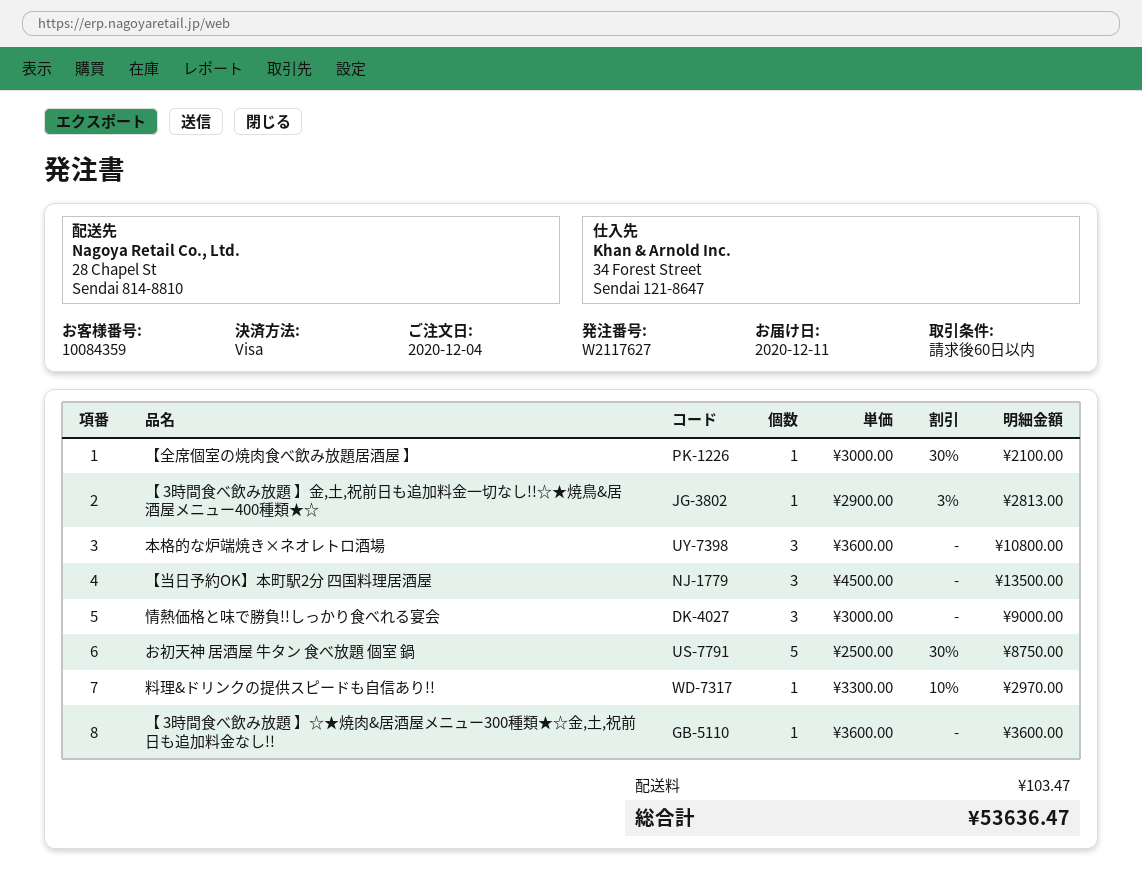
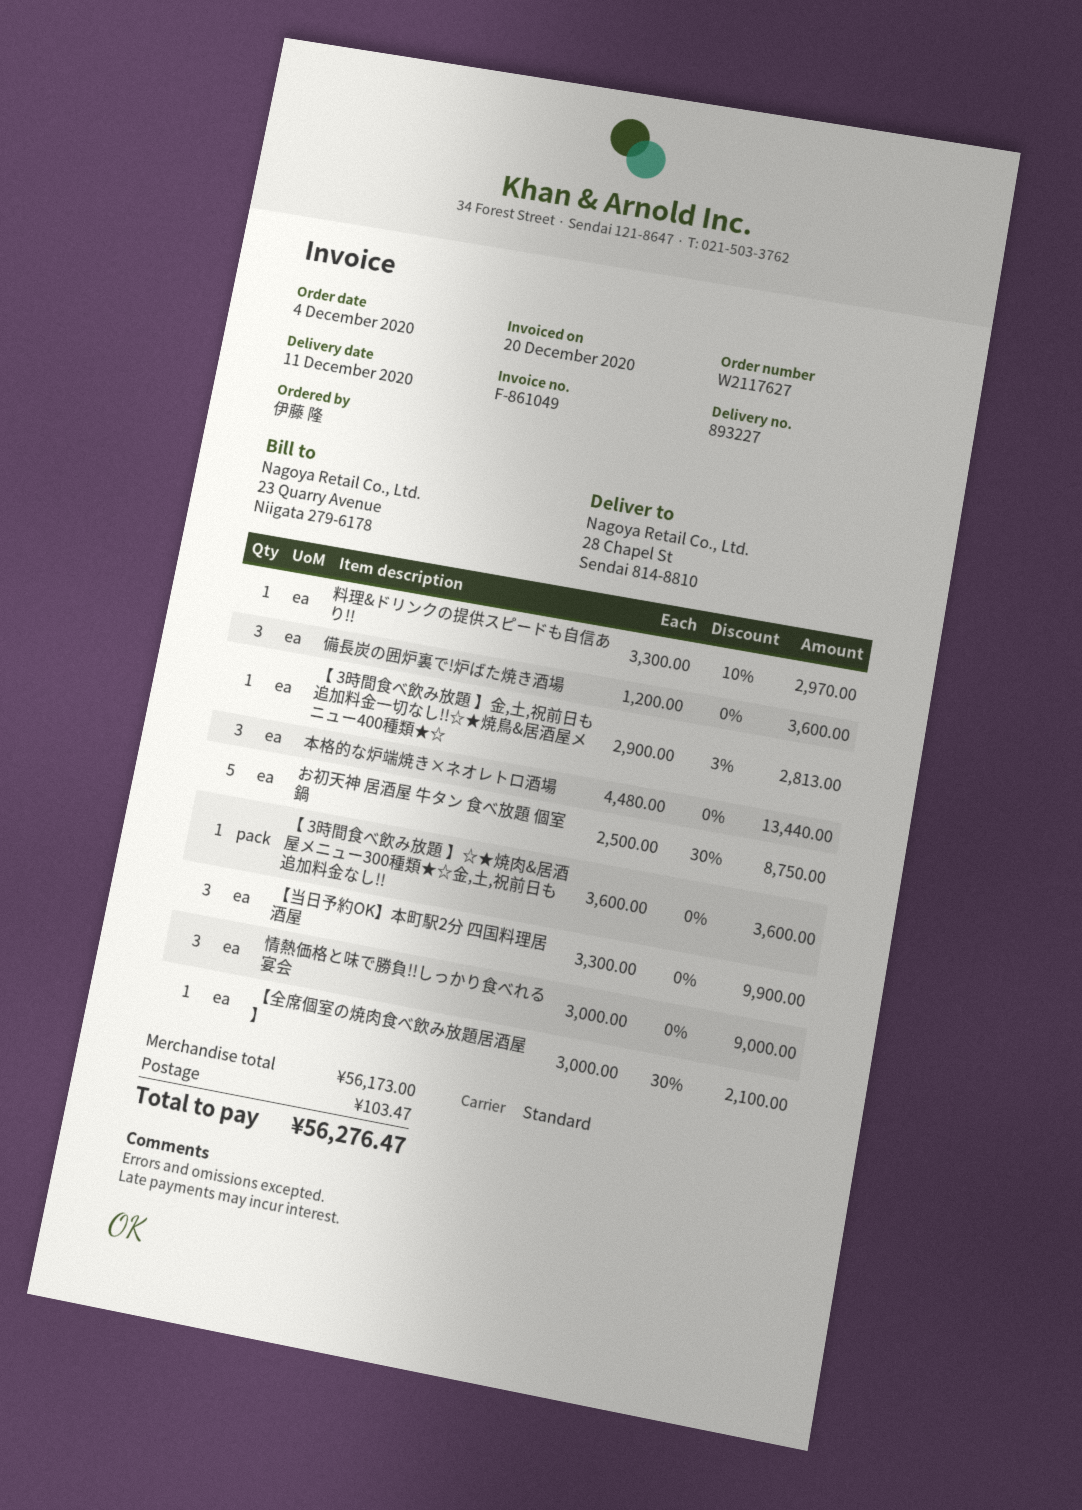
本格的な炉端焼き×ネオレトロ酒場: 3 x 3600.00 = 10800.00 -> 3 x 4480.00 = 13440.00
【当日予約OK】本町駅2分 四国料理居酒屋: 3 x 4500.00 = 13500.00 -> 3 x 3300.00 = 9900.00
備長炭の囲炉裏で!炉ばた焼き酒場: none -> 3 x 1200.00 = 3600.00
total: 53636.47 -> 56276.47

